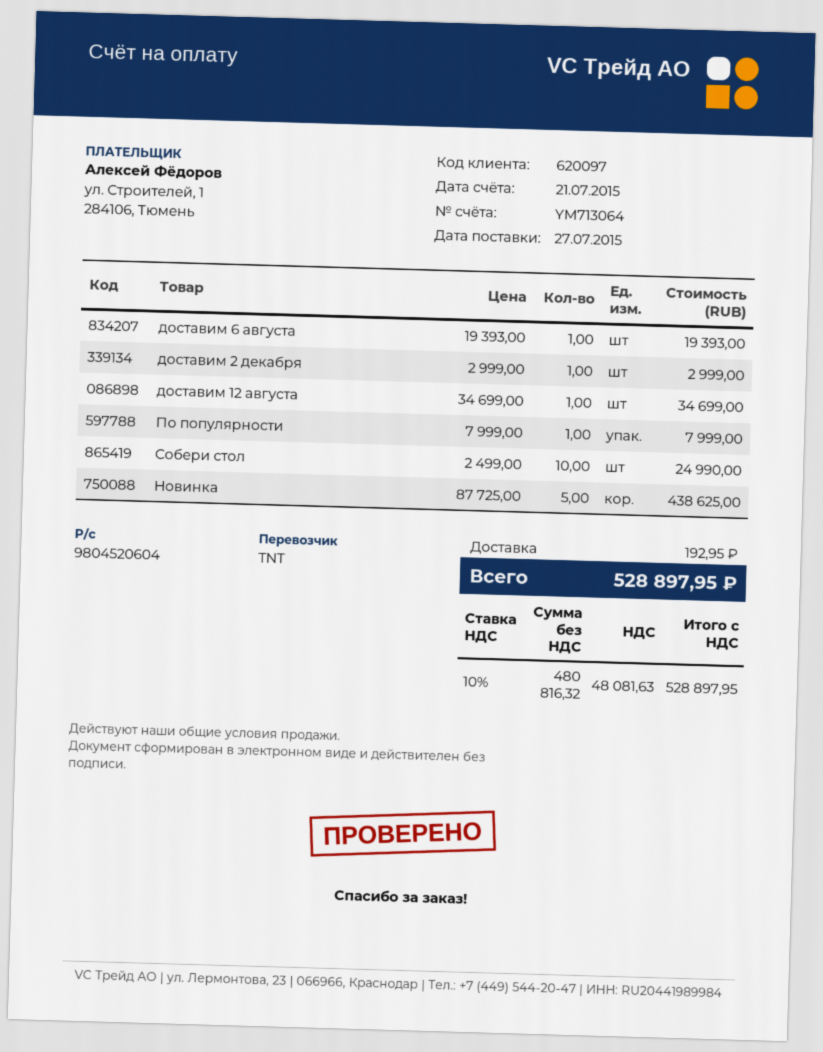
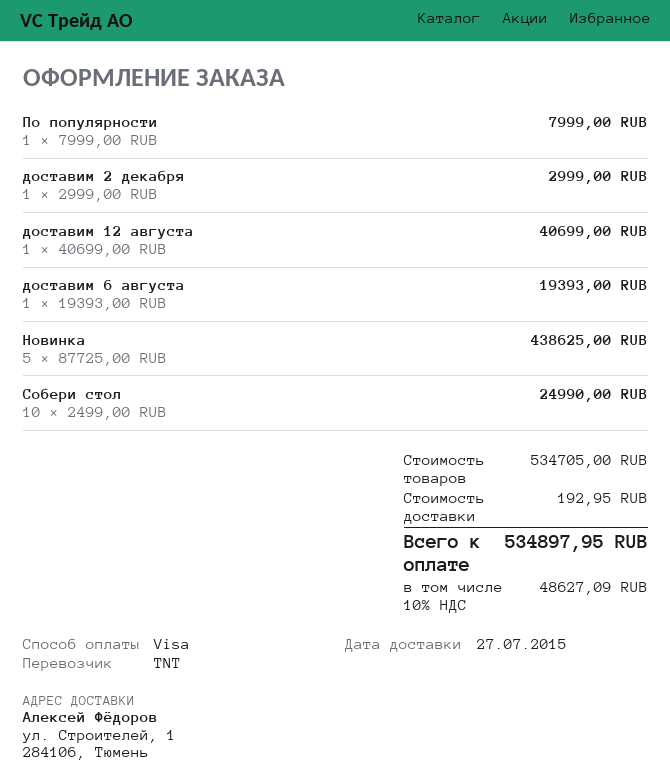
доставим 12 августа: 1 x 34699.00 = 34699.00 -> 1 x 40699.00 = 40699.00
tax: 10% = 48081.63 -> 10% = 48627.09
total: 528897.95 -> 534897.95

